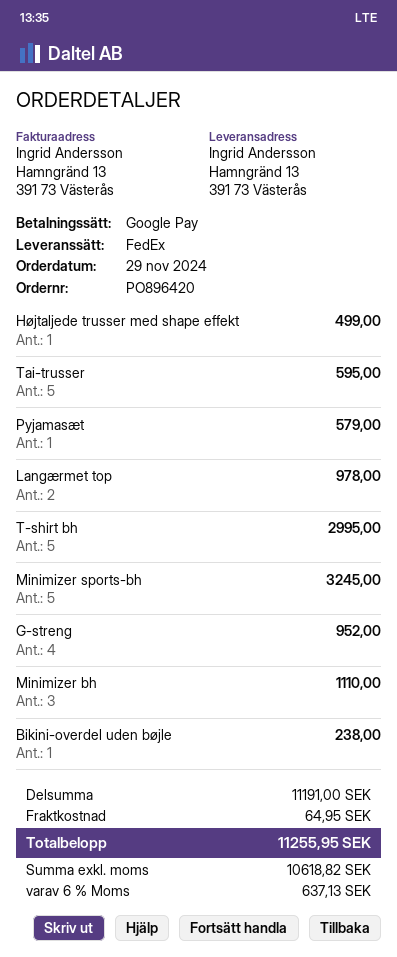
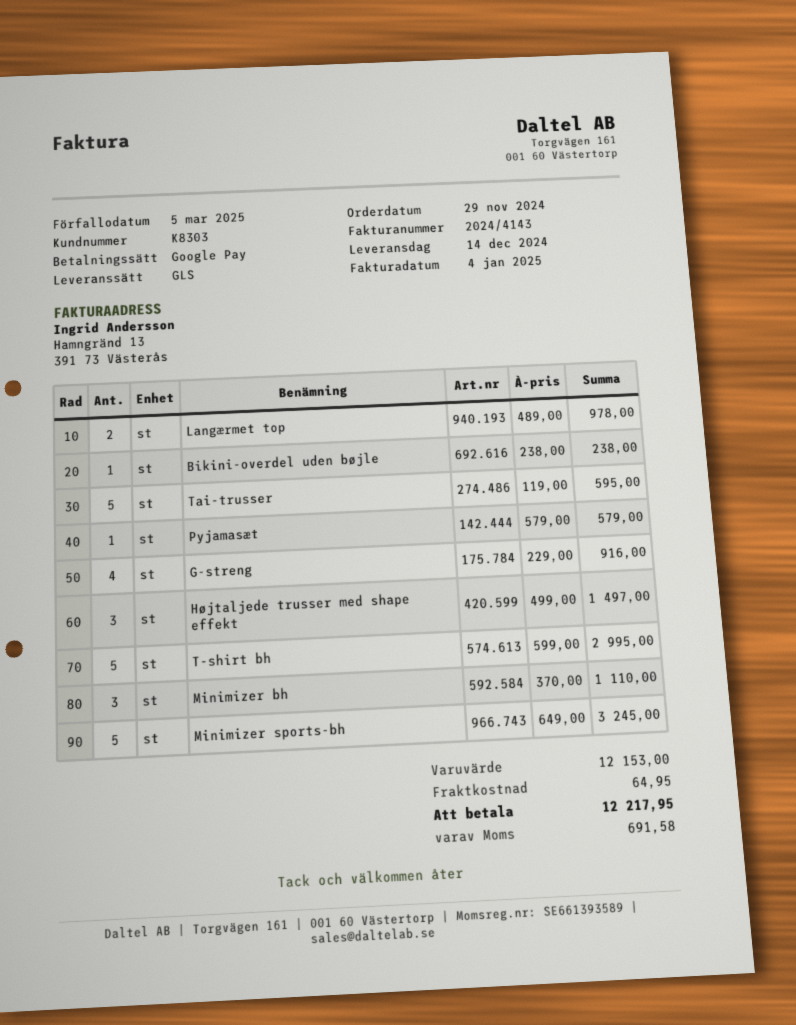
shipping method: FedEx -> GLS
Højtaljede trusser med shape effekt: 1 for 499.00 -> 3 for 1497.00
G-streng: 4 for 952.00 -> 4 for 916.00
subtotal: 11191.00 -> 12153.00
tax: 637.13 -> 691.58
total: 11255.95 -> 12217.95

